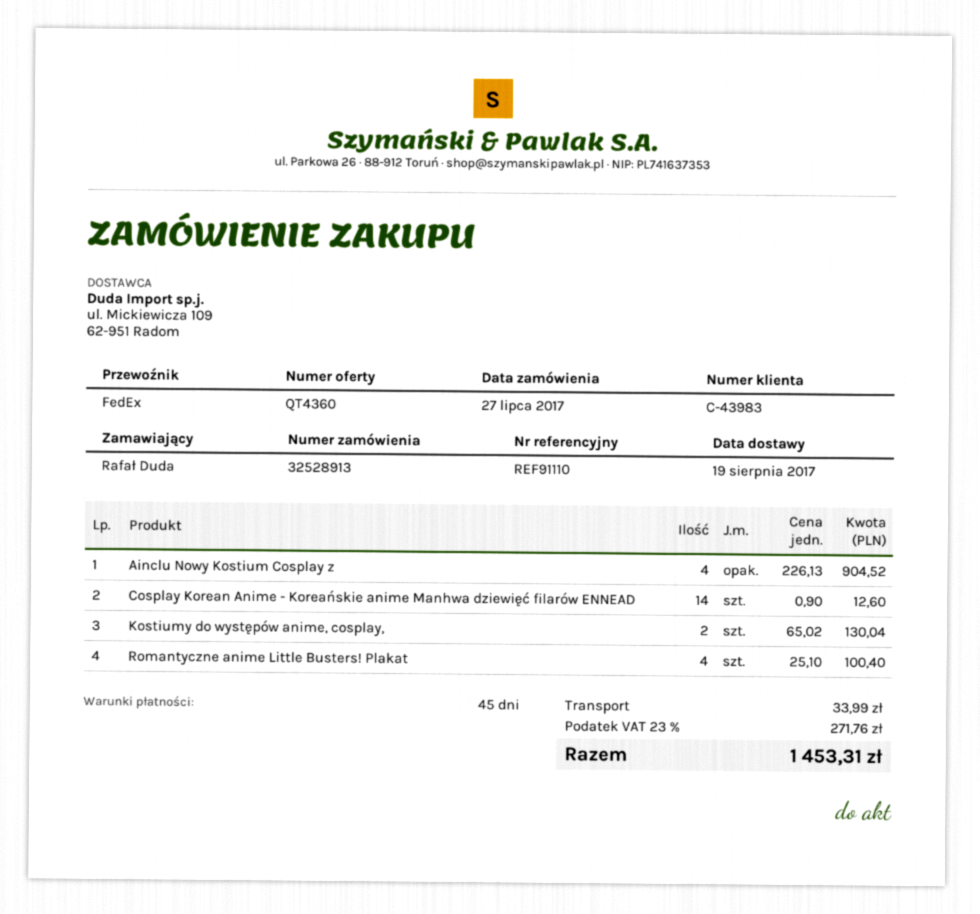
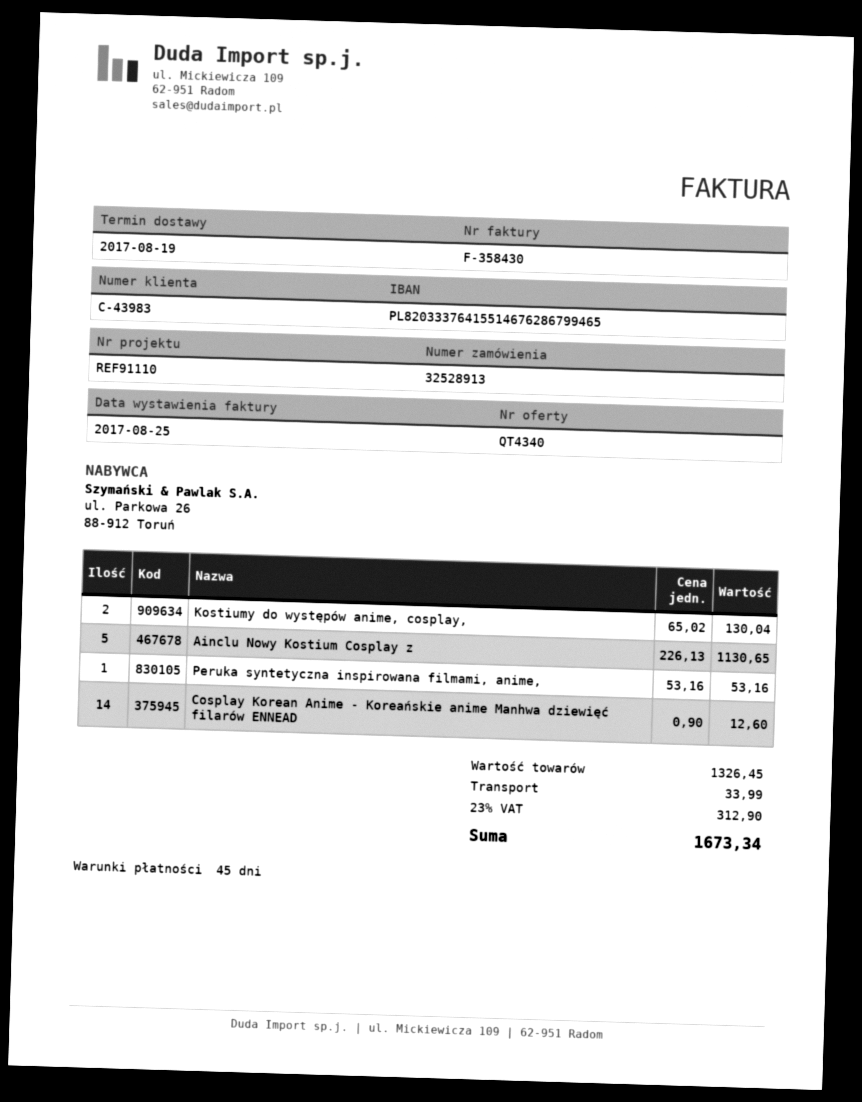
quote number: QT4360 -> QT4340
Ainclu Nowy Kostium Cosplay z: 4 x 226.13 = 904.52 -> 5 x 226.13 = 1130.65
Romantyczne anime Little Busters! Plakat: 4 x 25.10 = 100.40 -> none
Peruka syntetyczna inspirowana filmami, anime,: none -> 1 x 53.16 = 53.16
tax: 23% = 271.76 -> 23% = 312.90
total: 1453.31 -> 1673.34

